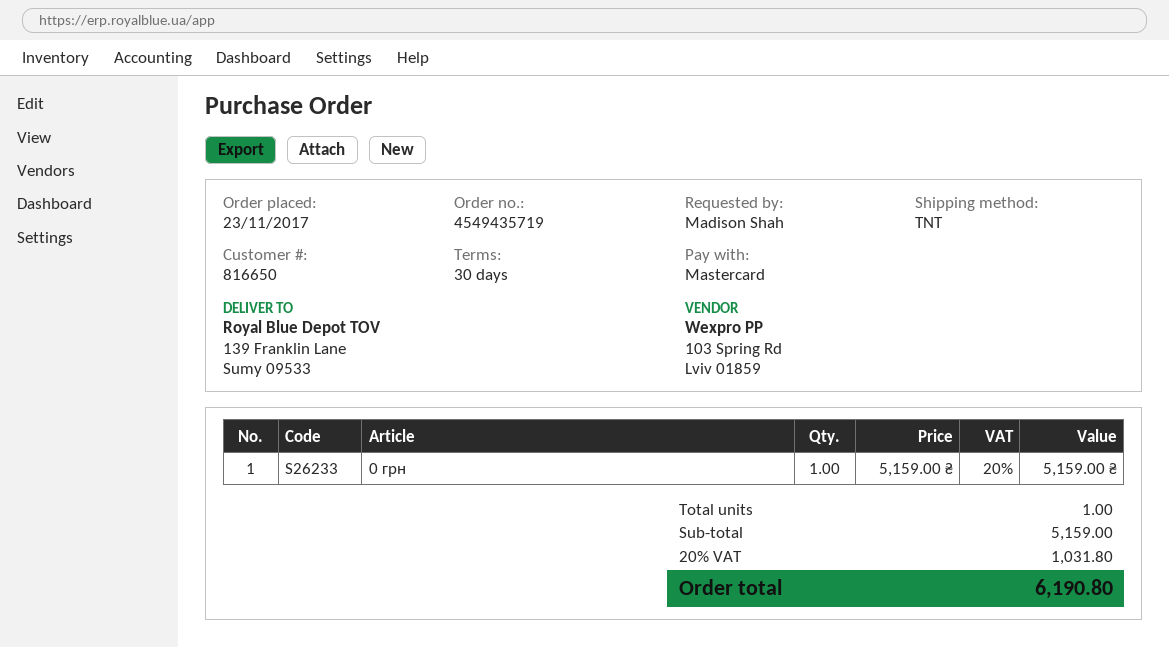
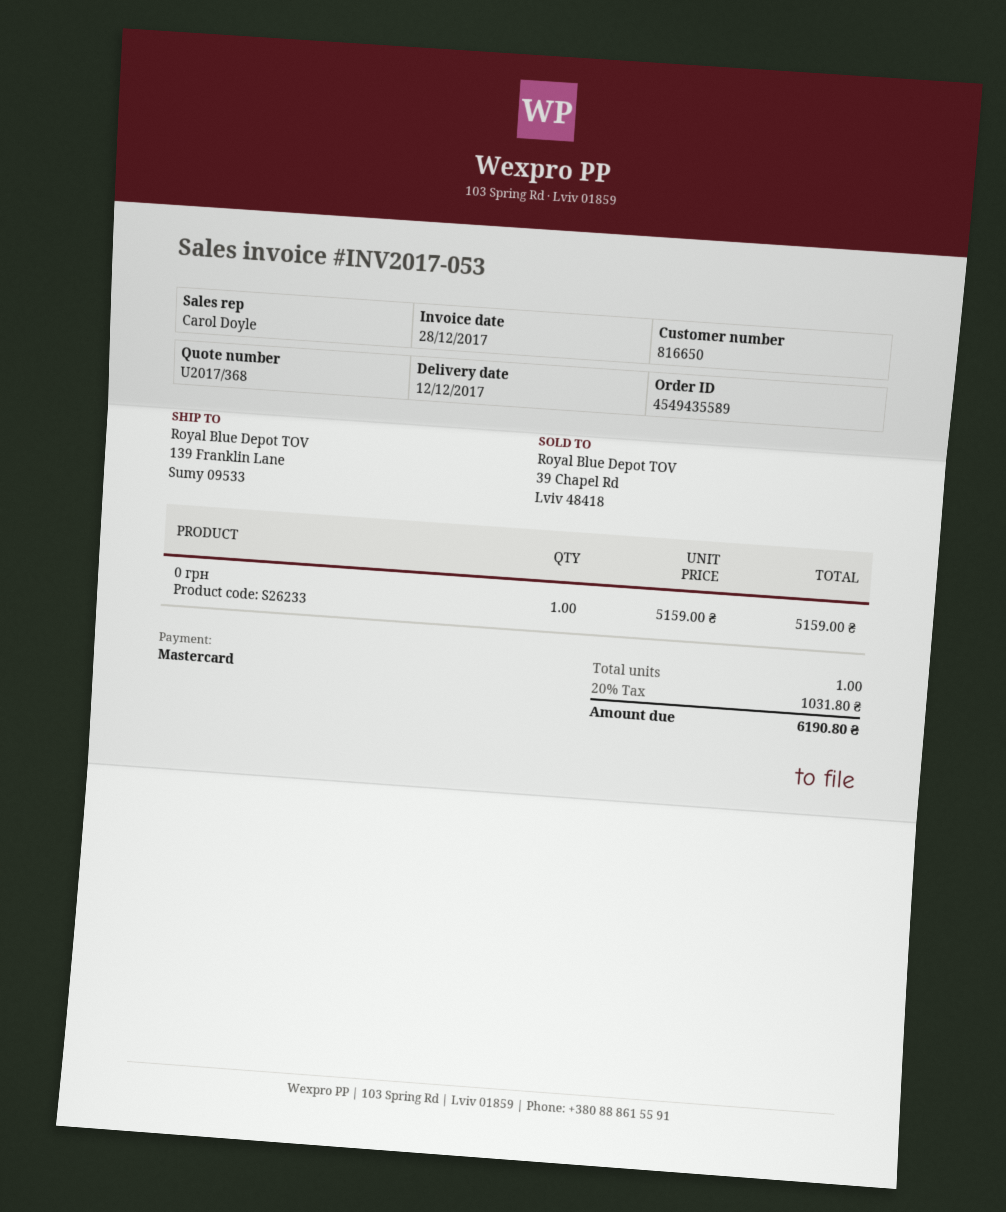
order number: 4549435719 -> 4549435589

